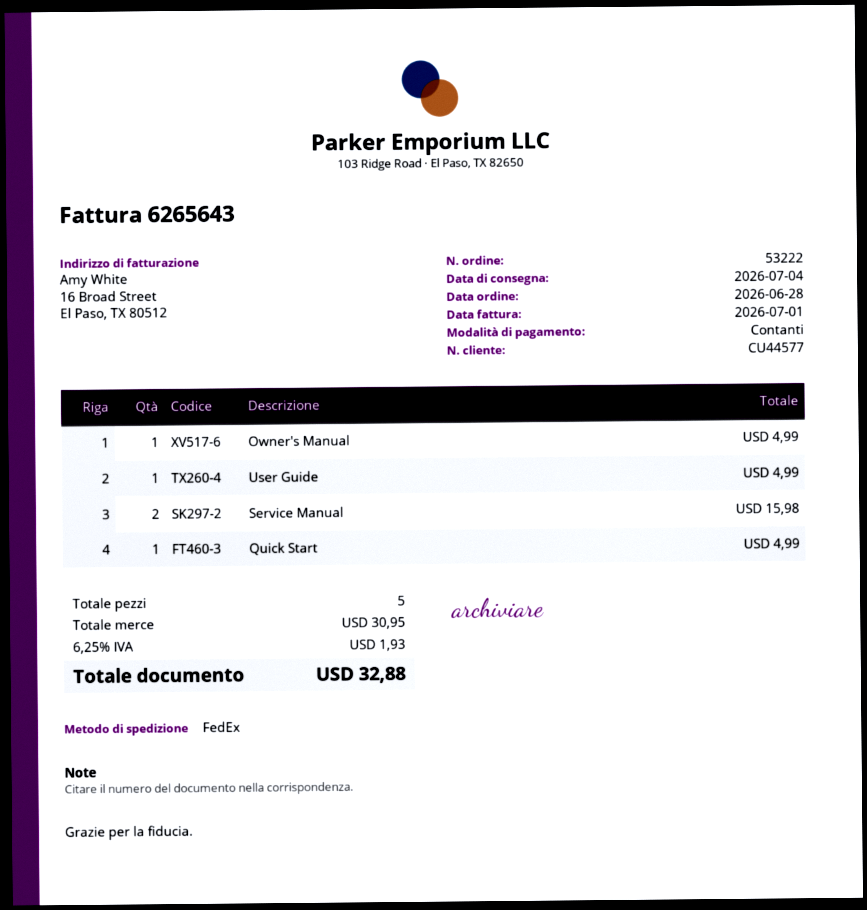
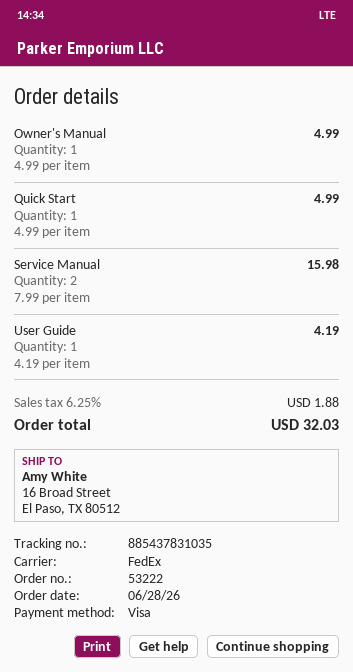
payment method: cash -> Visa
User Guide: 1 for 4.99 -> 1 for 4.19
tax: 6.25% = 1.93 -> 6.25% = 1.88
total: 32.88 -> 32.03

